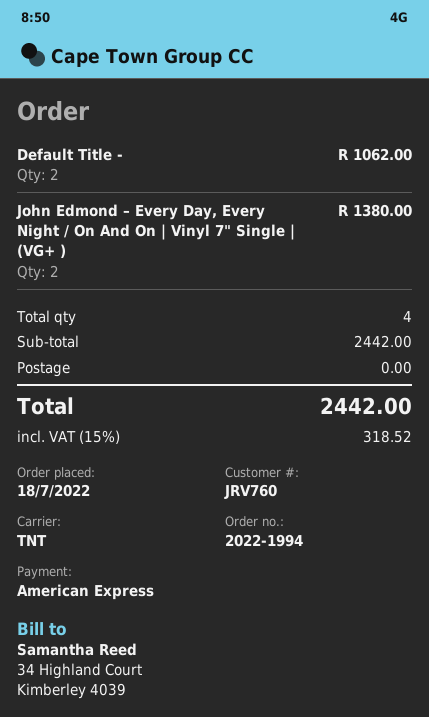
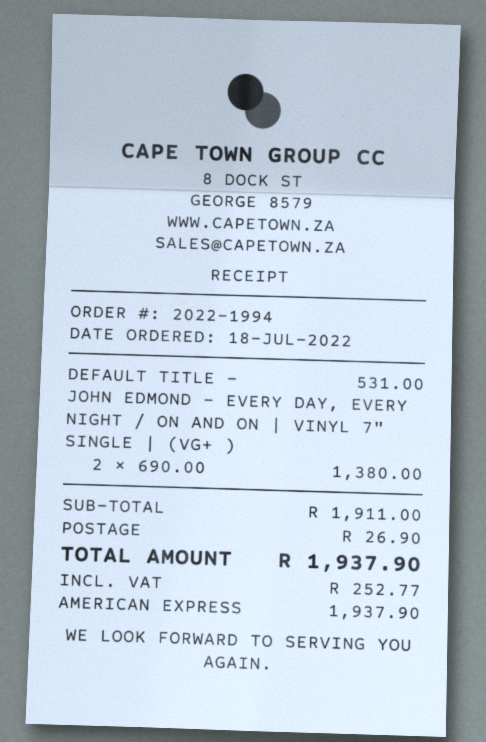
Default Title -: 2 for 1062.00 -> 1 for 531.00
subtotal: 2442.00 -> 1911.00
shipping: 0.00 -> 26.90
tax: 318.52 -> 252.77
total: 2442.00 -> 1937.90

